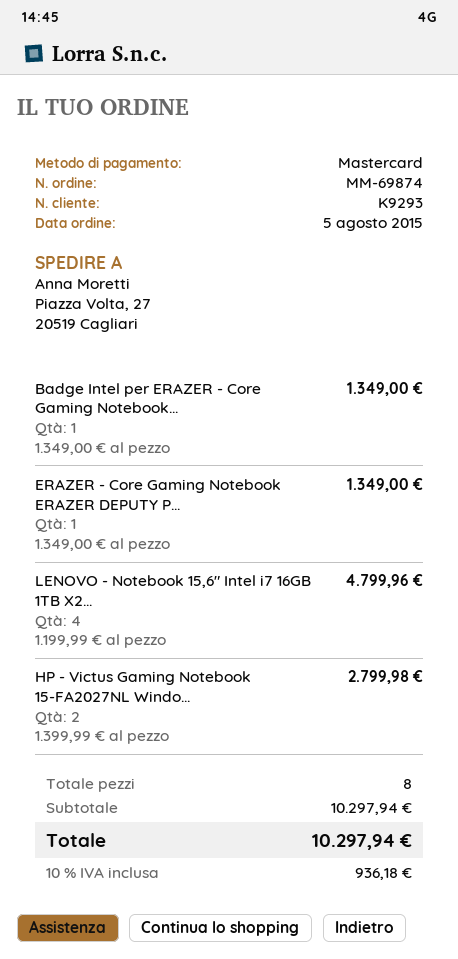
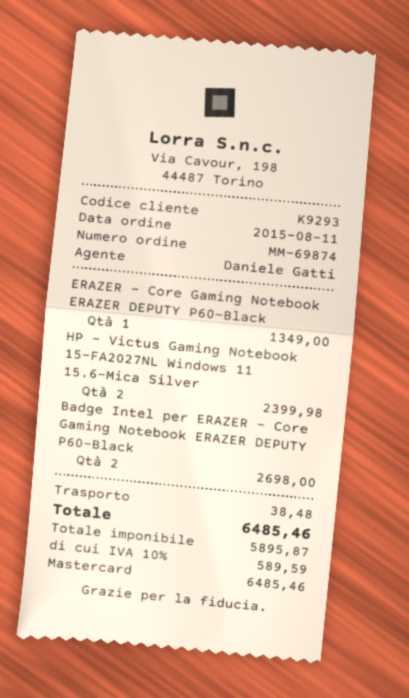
order date: 2015-08-05 -> 2015-08-11
Badge Intel per ERAZER - Core Gaming Notebook...: 1 for 1349.00 -> 2 for 2698.00
LENOVO - Notebook 15,6" Intel i7 16GB 1TB X2...: 4 for 4799.96 -> none
HP - Victus Gaming Notebook 15-FA2027NL Windo...: 2 for 2799.98 -> 2 for 2399.98
shipping: none -> 38.48
tax: 10% = 936.18 -> 10% = 589.59
total: 10297.94 -> 6485.46

